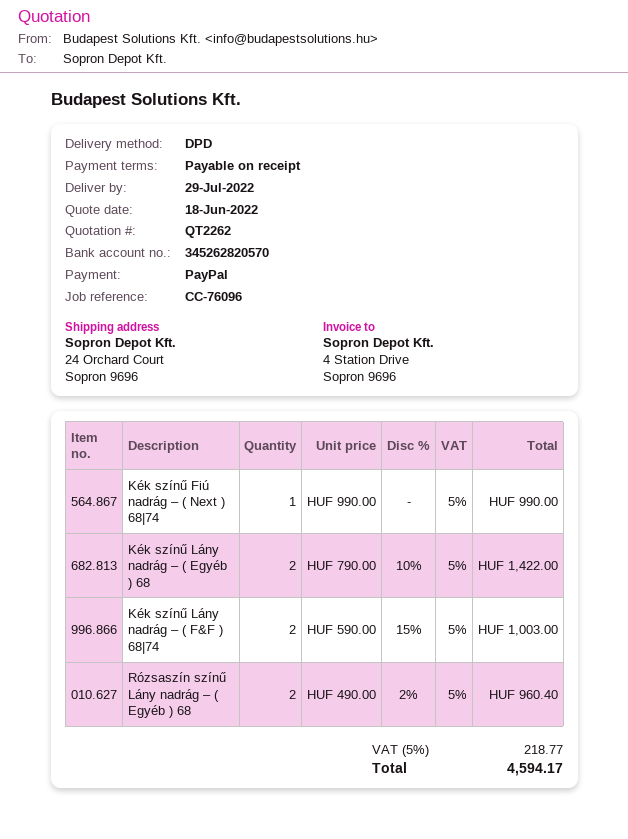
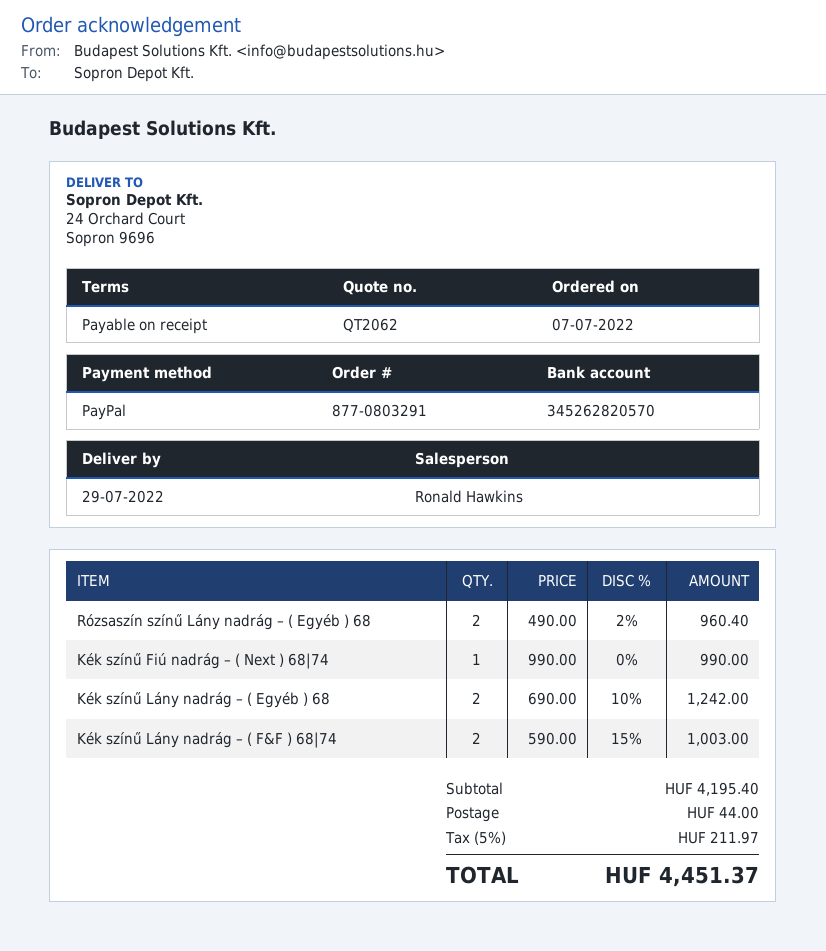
quote number: QT2262 -> QT2062
Kék színű Lány nadrág – ( Egyéb ) 68: 2 x 790.00 - 10% = 1422.00 -> 2 x 690.00 - 10% = 1242.00
shipping: none -> 44.00
tax: 5% = 218.77 -> 5% = 211.97
total: 4594.17 -> 4451.37

